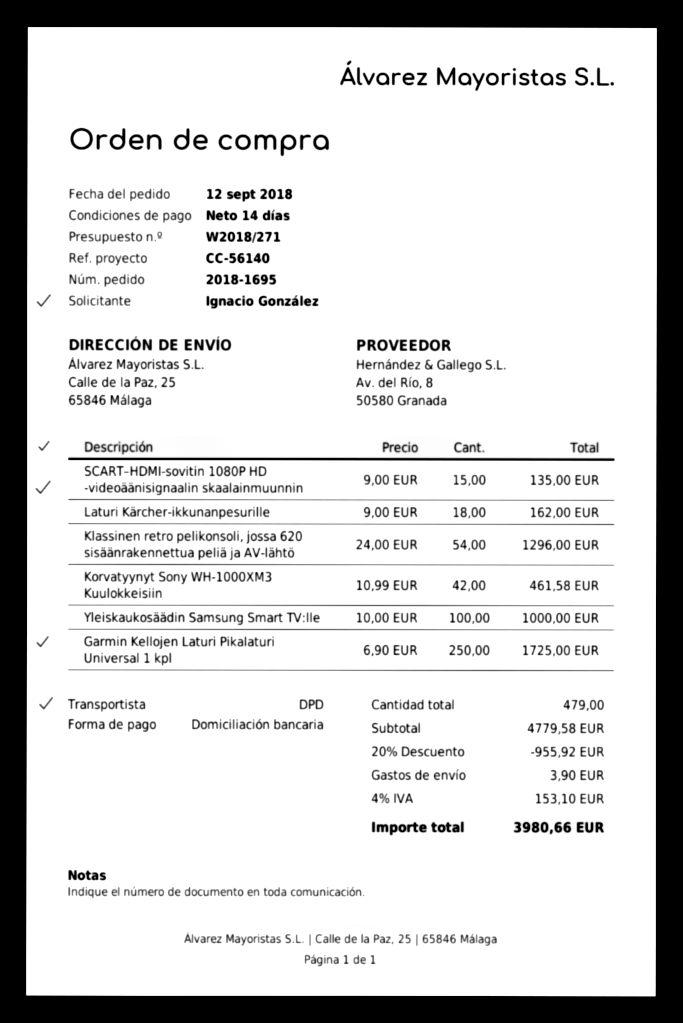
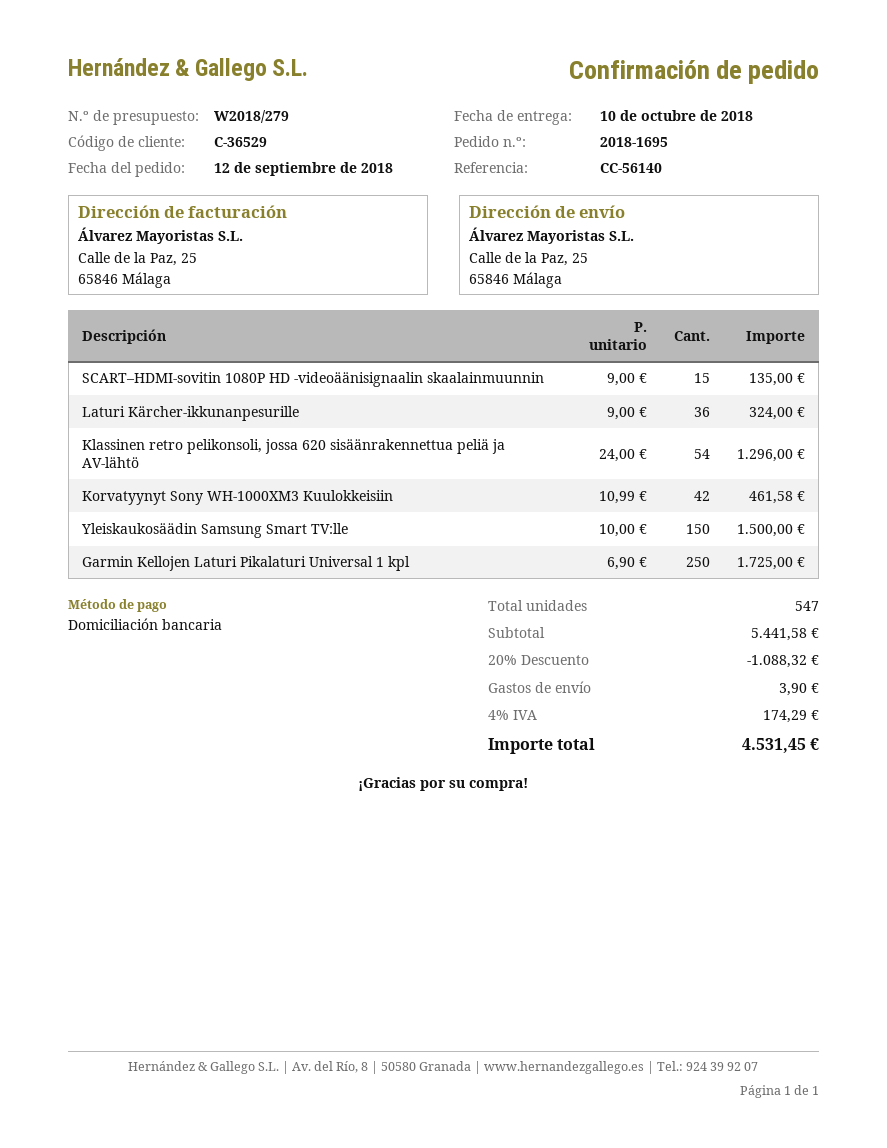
quote number: W2018/271 -> W2018/279
Laturi Kärcher-ikkunanpesurille: 18 x 9.00 = 162.00 -> 36 x 9.00 = 324.00
Yleiskaukosäädin Samsung Smart TV:lle: 100 x 10.00 = 1000.00 -> 150 x 10.00 = 1500.00
total quantity: 479 -> 547
subtotal: 4779.58 -> 5441.58
discount: 20% = 955.92 -> 20% = 1088.32
tax: 4% = 153.10 -> 4% = 174.29
total: 3980.66 -> 4531.45

